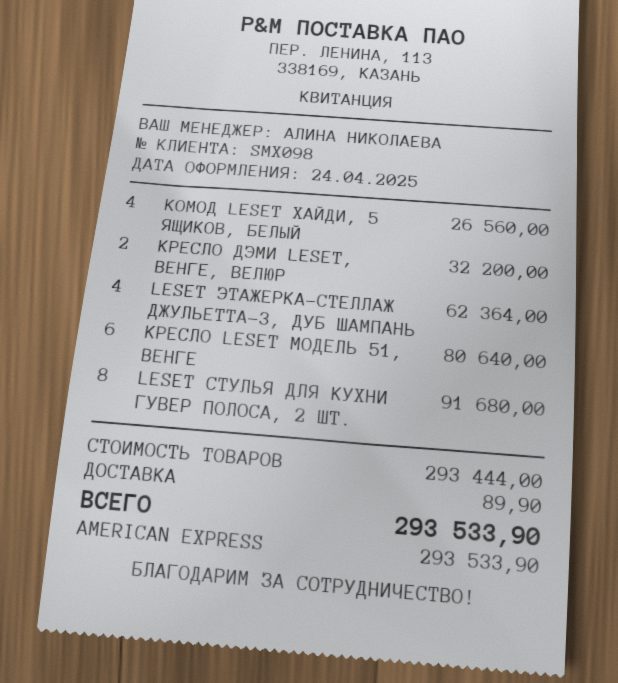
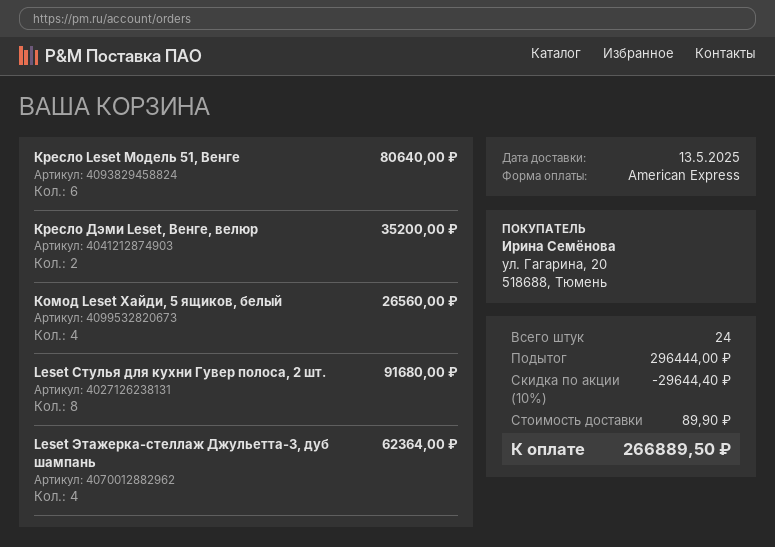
КРЕСЛО ДЭМИ LESET, ВЕНГЕ, ВЕЛЮР: 2 for 32200.00 -> 2 for 35200.00
subtotal: 293444.00 -> 296444.00
discount: none -> 10% = 29644.40
total: 293533.90 -> 266889.50

